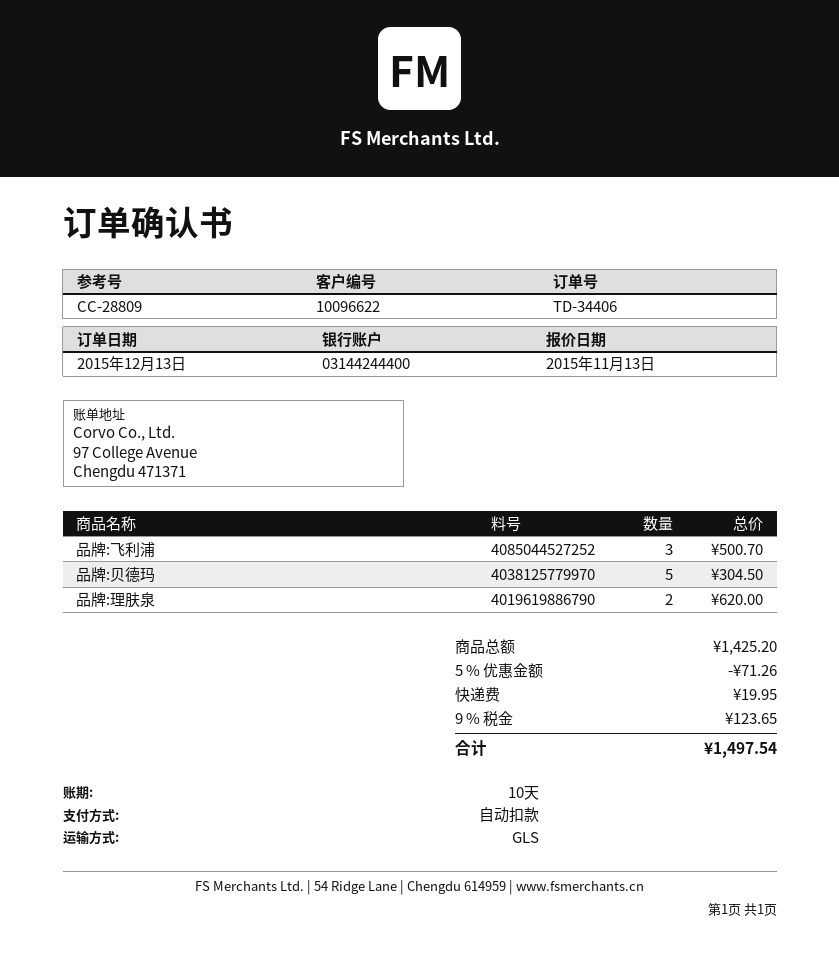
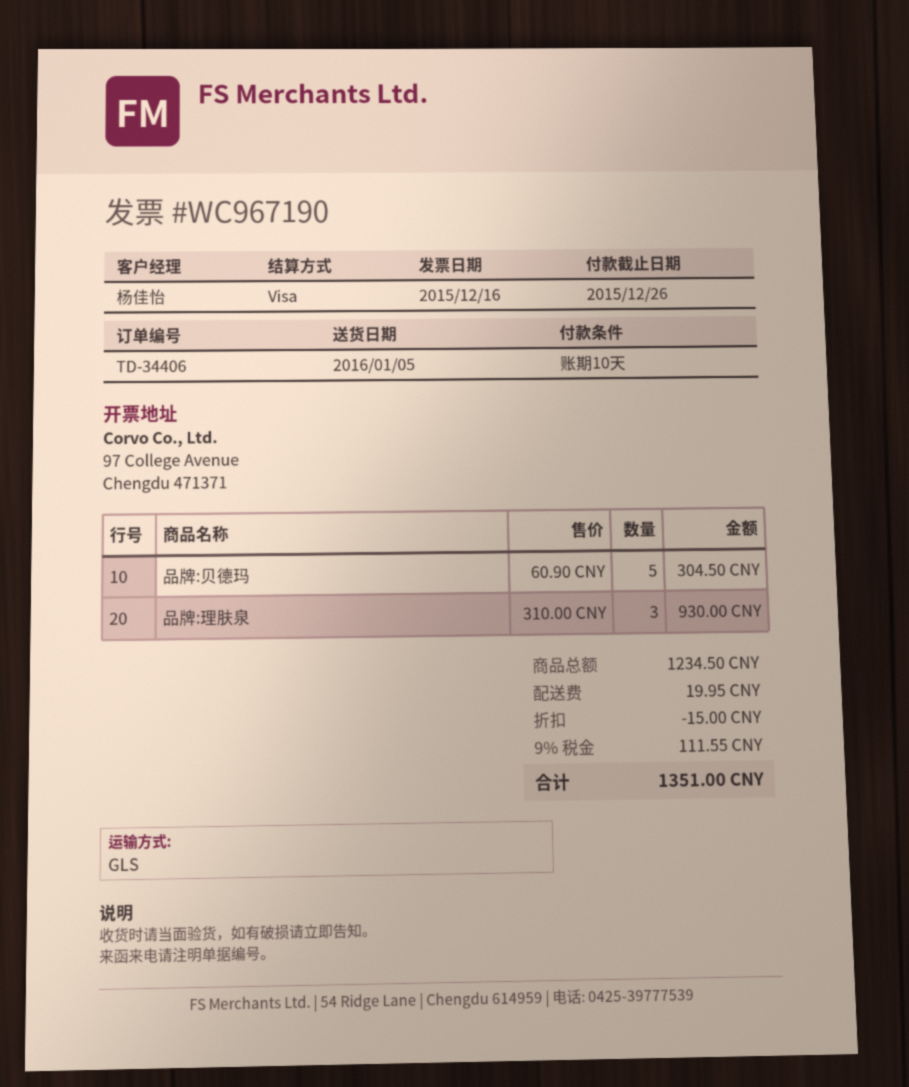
payment method: direct debit -> Visa
品牌:飞利浦: 3 for 500.70 -> none
品牌:理肤泉: 2 for 620.00 -> 3 for 930.00
subtotal: 1425.20 -> 1234.50
discount: 71.26 -> 15.00
tax: 9% = 123.65 -> 9% = 111.55
total: 1497.54 -> 1351.00

